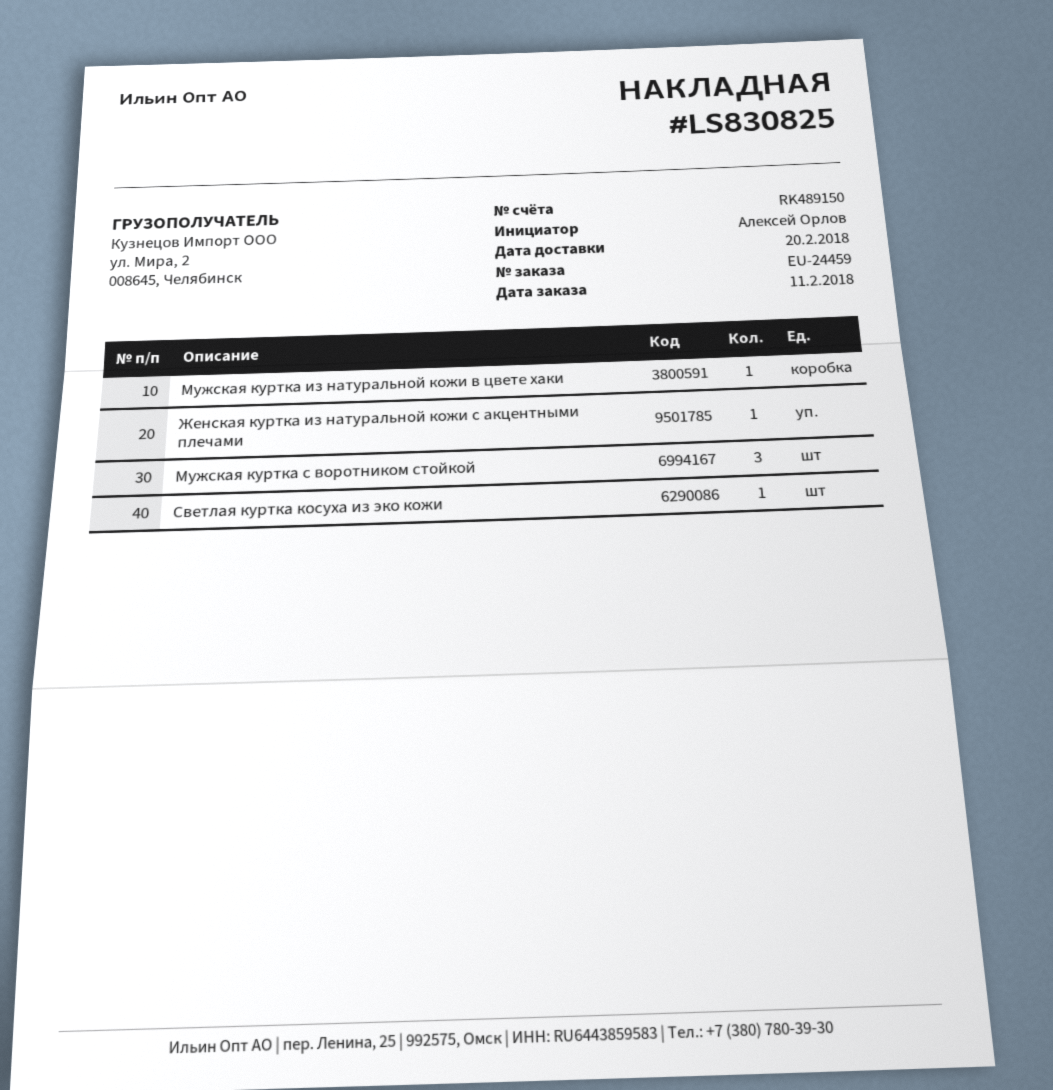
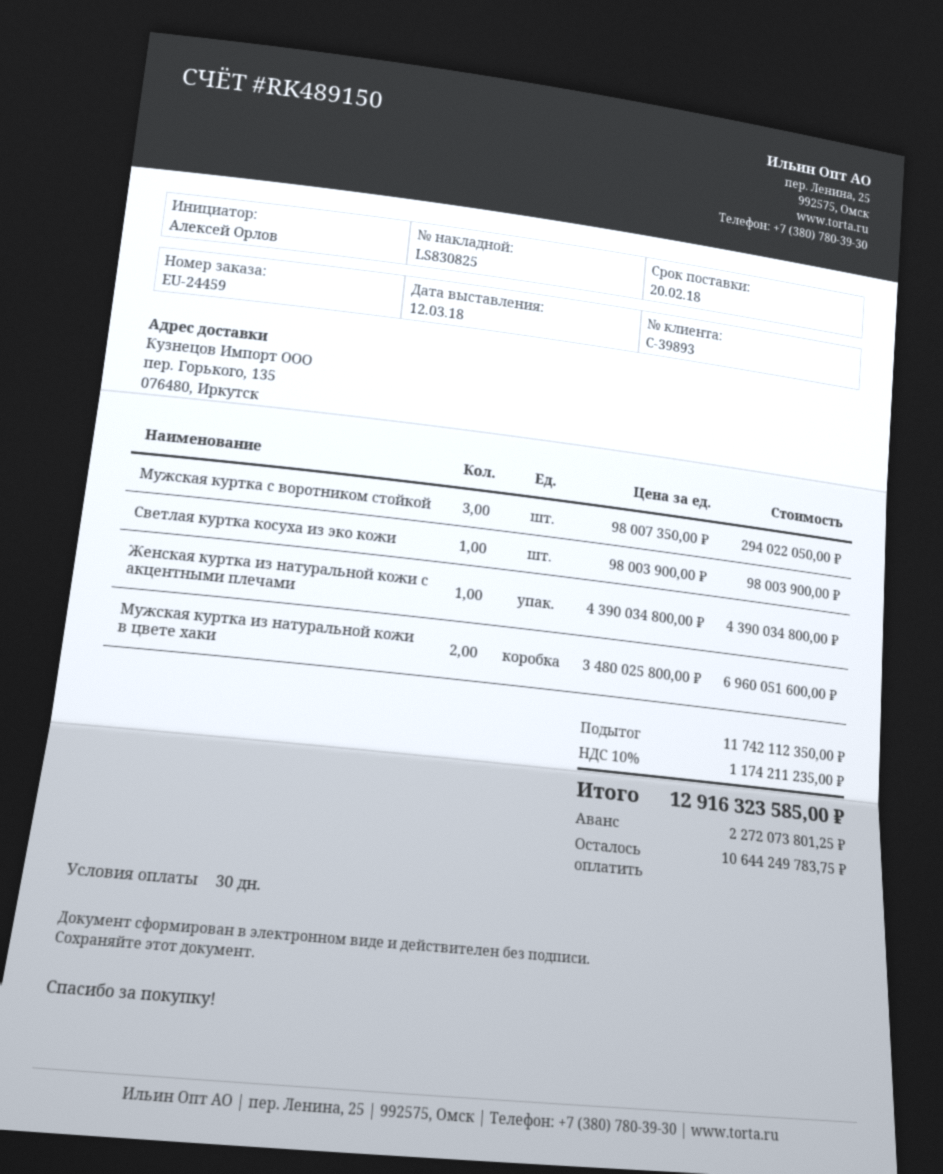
ship to: ул. Мира, 2, 008645, Челябинск -> пер. Горького, 135, 076480, Иркутск
Мужская куртка из натуральной кожи в цвете хаки: 1 -> 2

